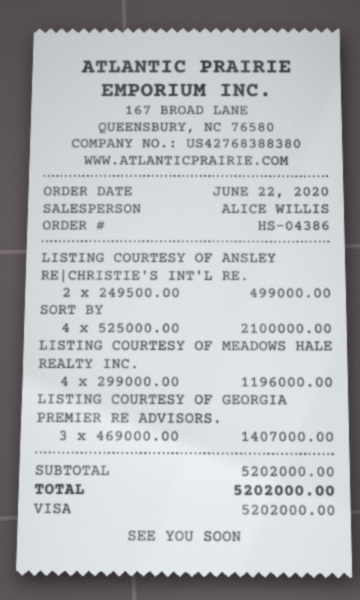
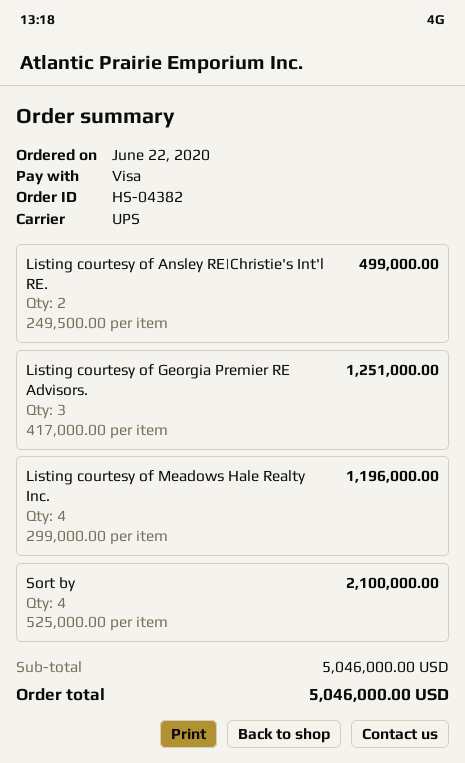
order number: HS-04386 -> HS-04382
LISTING COURTESY OF GEORGIA PREMIER RE ADVISORS.: 3 x 469000.00 = 1407000.00 -> 3 x 417000.00 = 1251000.00
subtotal: 5202000.00 -> 5046000.00
total: 5202000.00 -> 5046000.00

